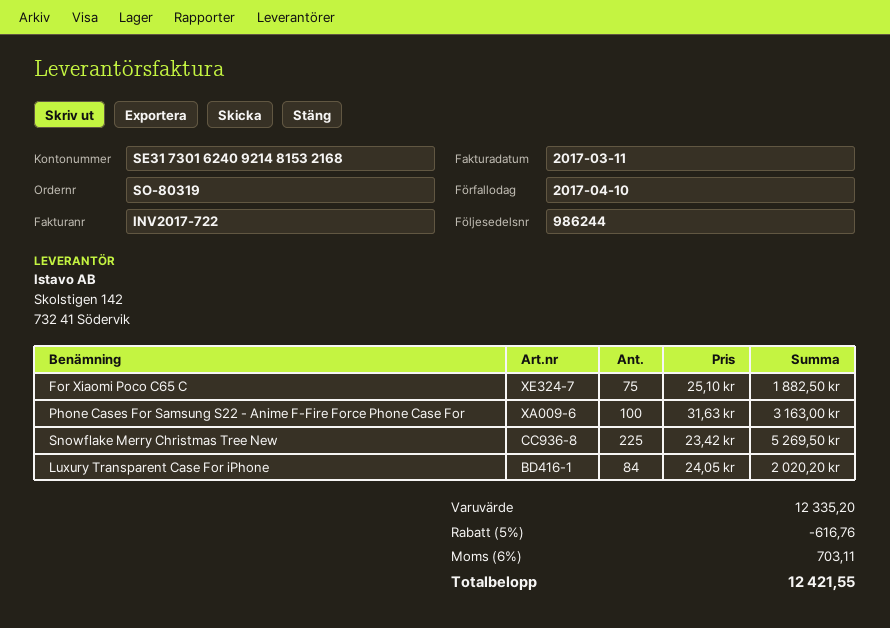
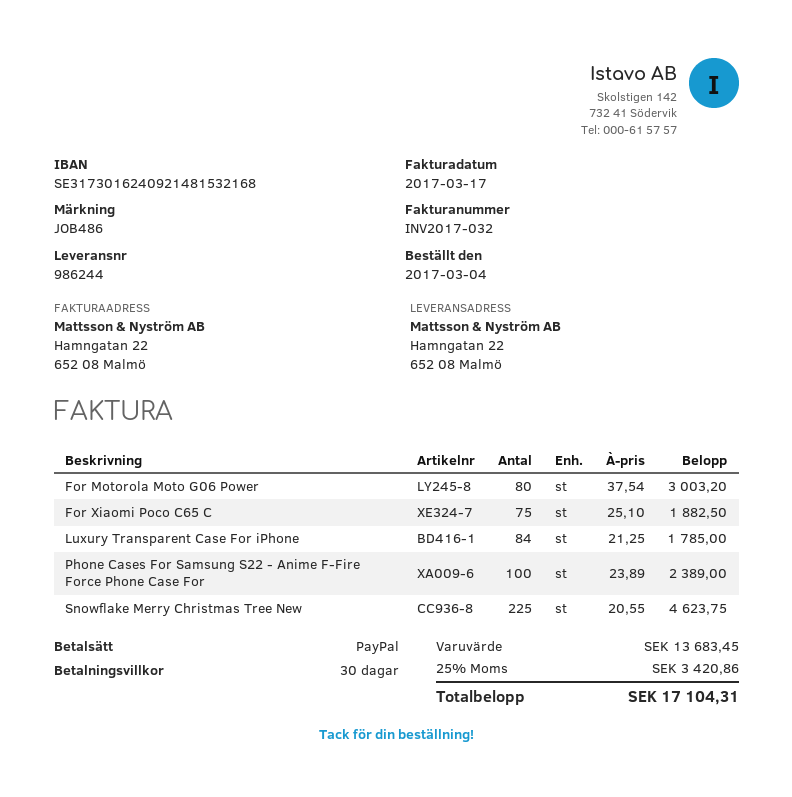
invoice number: INV2017-722 -> INV2017-032
invoice date: 2017-03-11 -> 2017-03-17
Phone Cases For Samsung S22 - Anime F-Fire Force Phone Case For: 100 x 31.63 = 3163.00 -> 100 x 23.89 = 2389.00
Snowflake Merry Christmas Tree New: 225 x 23.42 = 5269.50 -> 225 x 20.55 = 4623.75
Luxury Transparent Case For iPhone: 84 x 24.05 = 2020.20 -> 84 x 21.25 = 1785.00
For Motorola Moto G06 Power: none -> 80 x 37.54 = 3003.20
subtotal: 12335.20 -> 13683.45
discount: 5% = 616.76 -> none
tax: 6% = 703.11 -> 25% = 3420.86
total: 12421.55 -> 17104.31

